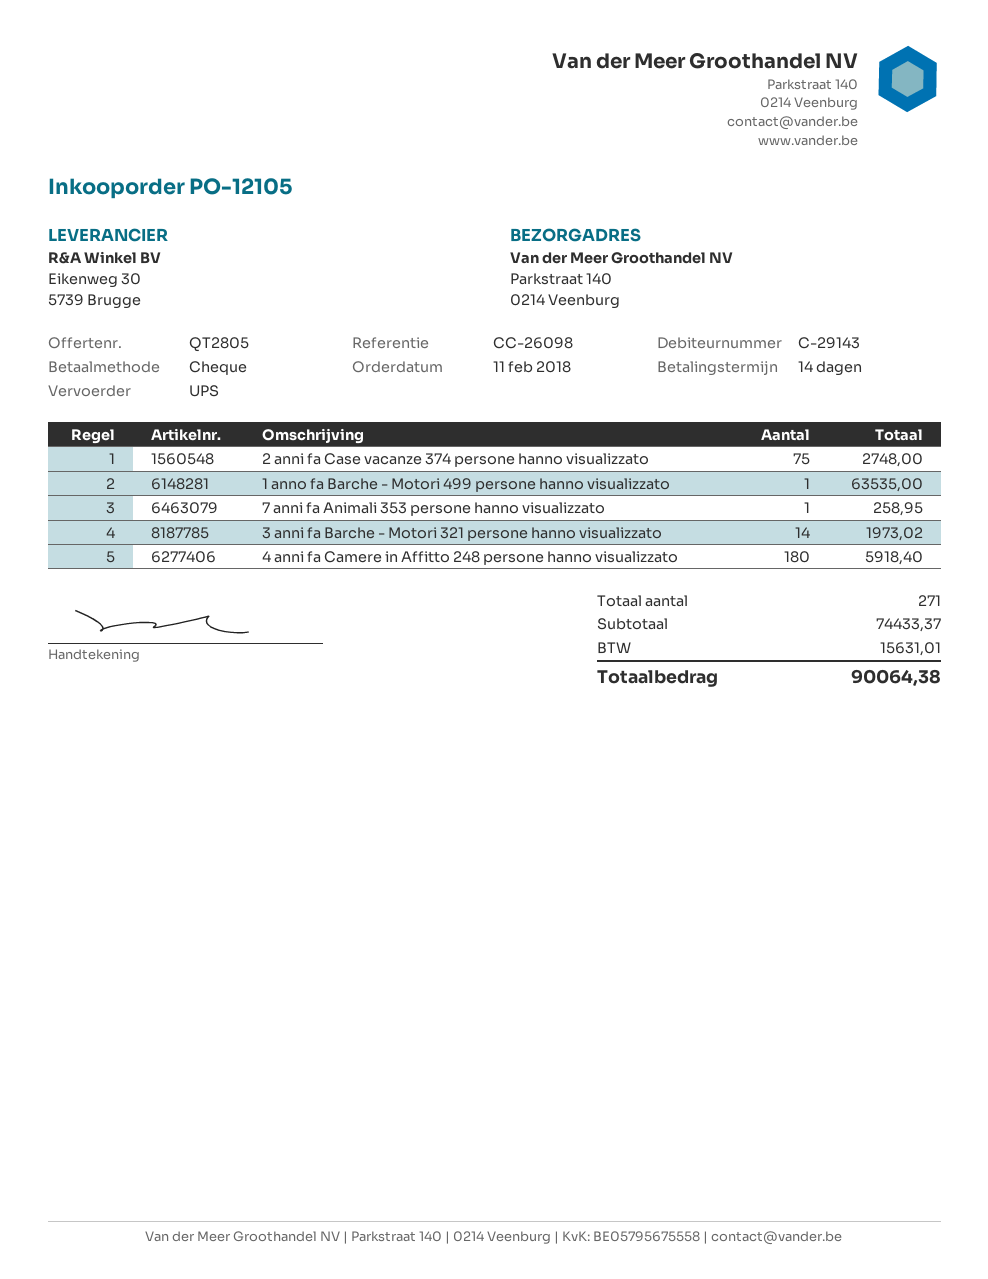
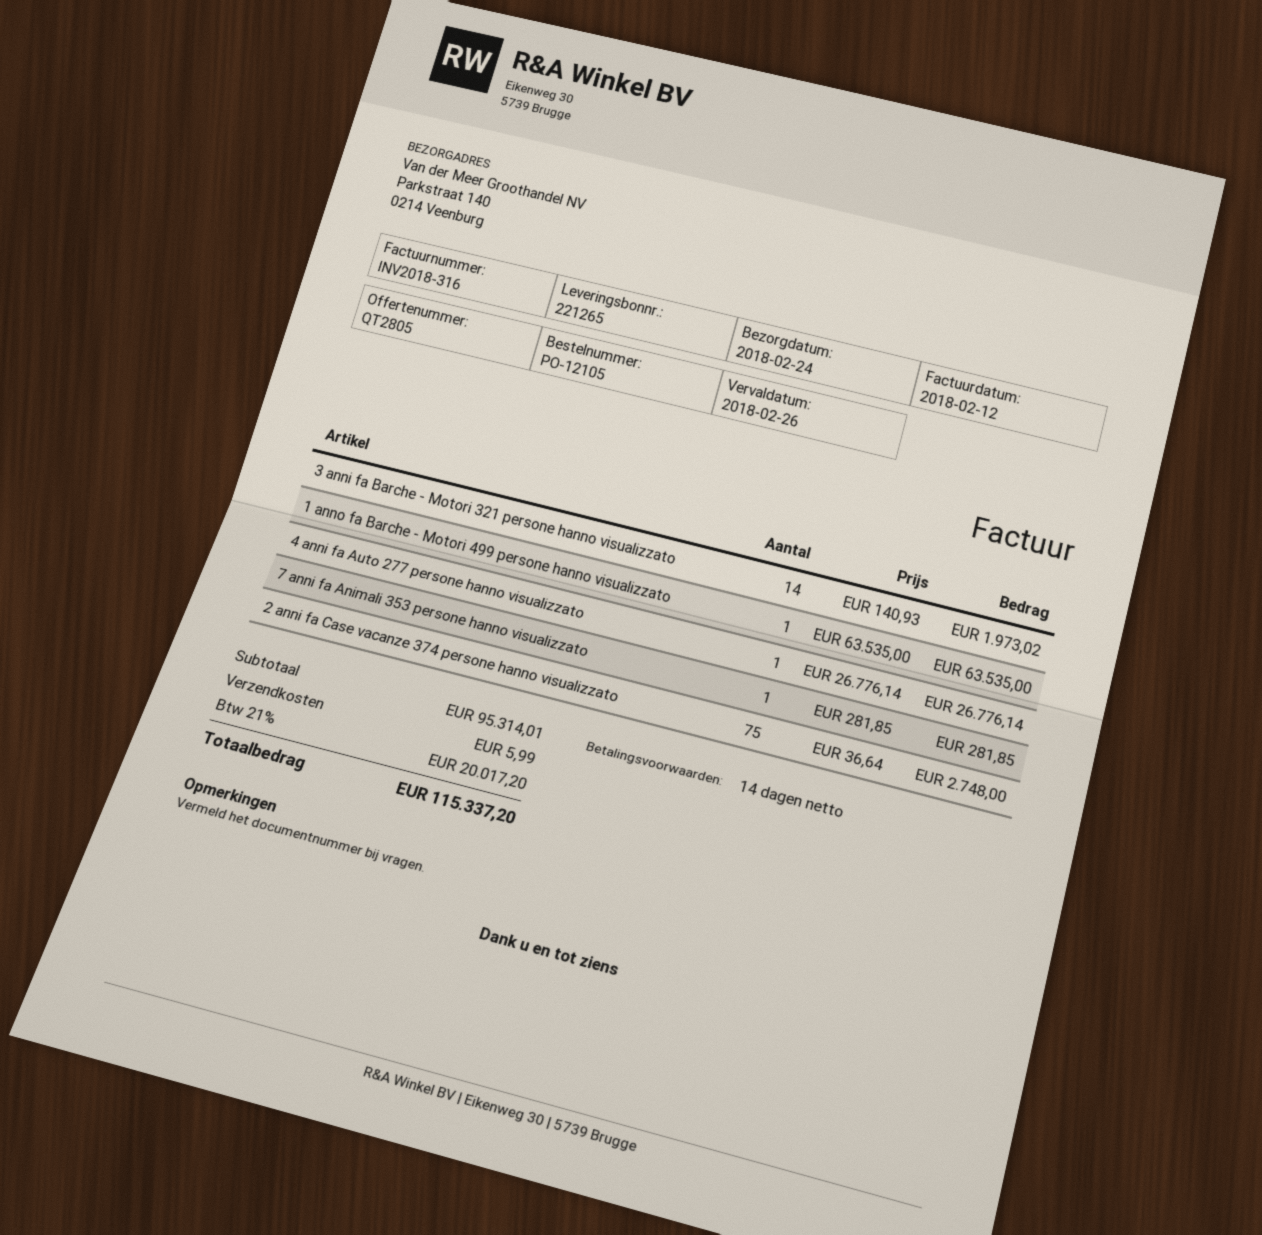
7 anni fa Animali 353 persone hanno visualizzato: 1 for 258.95 -> 1 for 281.85
4 anni fa Camere in Affitto 248 persone hanno visualizzato: 180 for 5918.40 -> none
4 anni fa Auto 277 persone hanno visualizzato: none -> 1 for 26776.14
subtotal: 74433.37 -> 95314.01
shipping: none -> 5.99
tax: 15631.01 -> 20017.20
total: 90064.38 -> 115337.20

